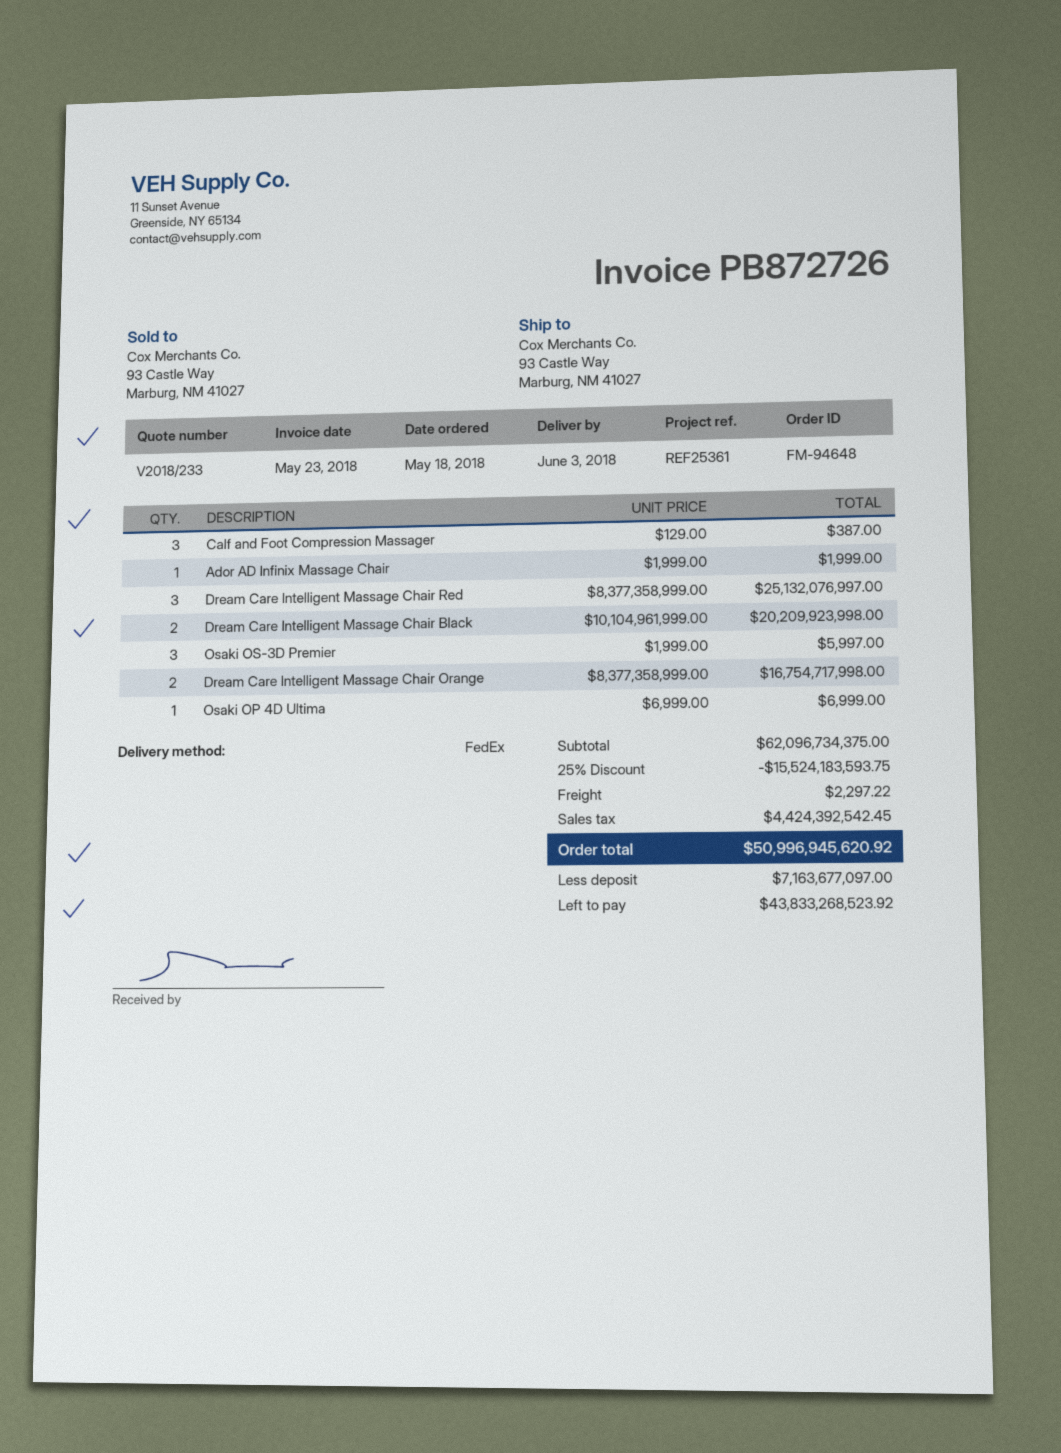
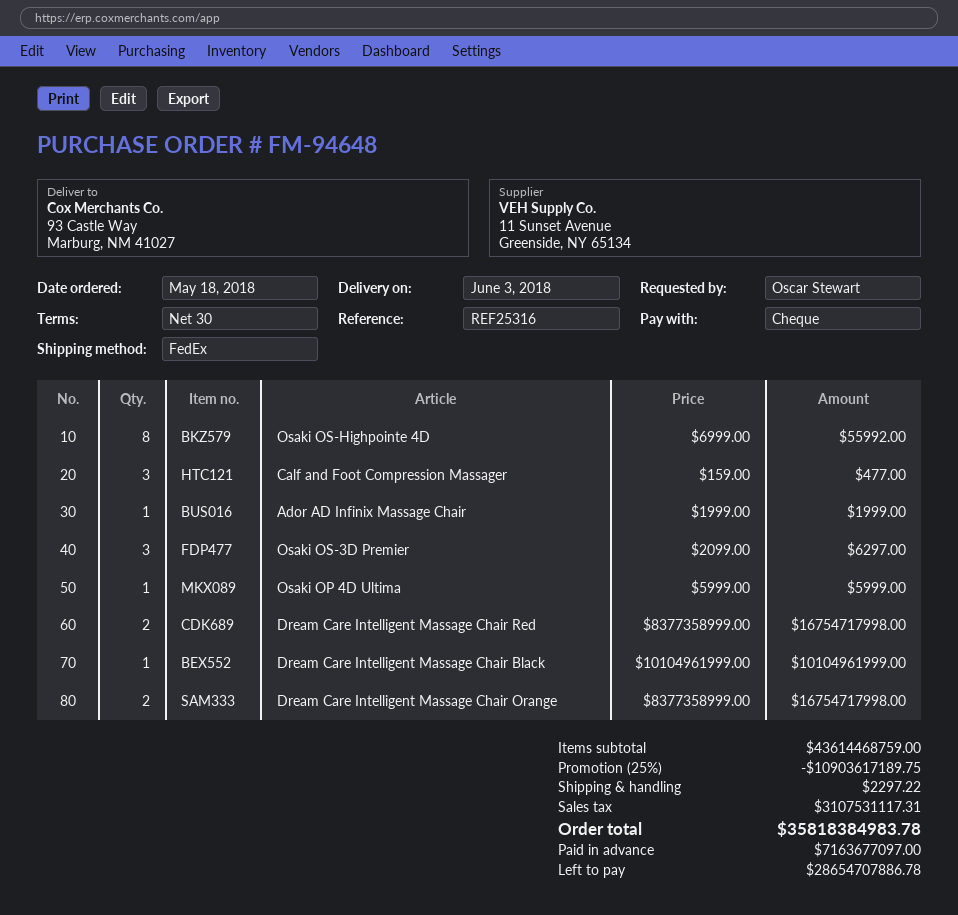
reference: REF25361 -> REF25316
Calf and Foot Compression Massager: 3 x 129.00 = 387.00 -> 3 x 159.00 = 477.00
Dream Care Intelligent Massage Chair Red: 3 x 8377358999.00 = 25132076997.00 -> 2 x 8377358999.00 = 16754717998.00
Dream Care Intelligent Massage Chair Black: 2 x 10104961999.00 = 20209923998.00 -> 1 x 10104961999.00 = 10104961999.00
Osaki OS-3D Premier: 3 x 1999.00 = 5997.00 -> 3 x 2099.00 = 6297.00
Osaki OP 4D Ultima: 1 x 6999.00 = 6999.00 -> 1 x 5999.00 = 5999.00
Osaki OS-Highpointe 4D: none -> 8 x 6999.00 = 55992.00
subtotal: 62096734375.00 -> 43614468759.00
discount: 25% = 15524183593.75 -> 25% = 10903617189.75
tax: 4424392542.45 -> 3107531117.31
total: 50996945620.92 -> 35818384983.78
balance: 43833268523.92 -> 28654707886.78

